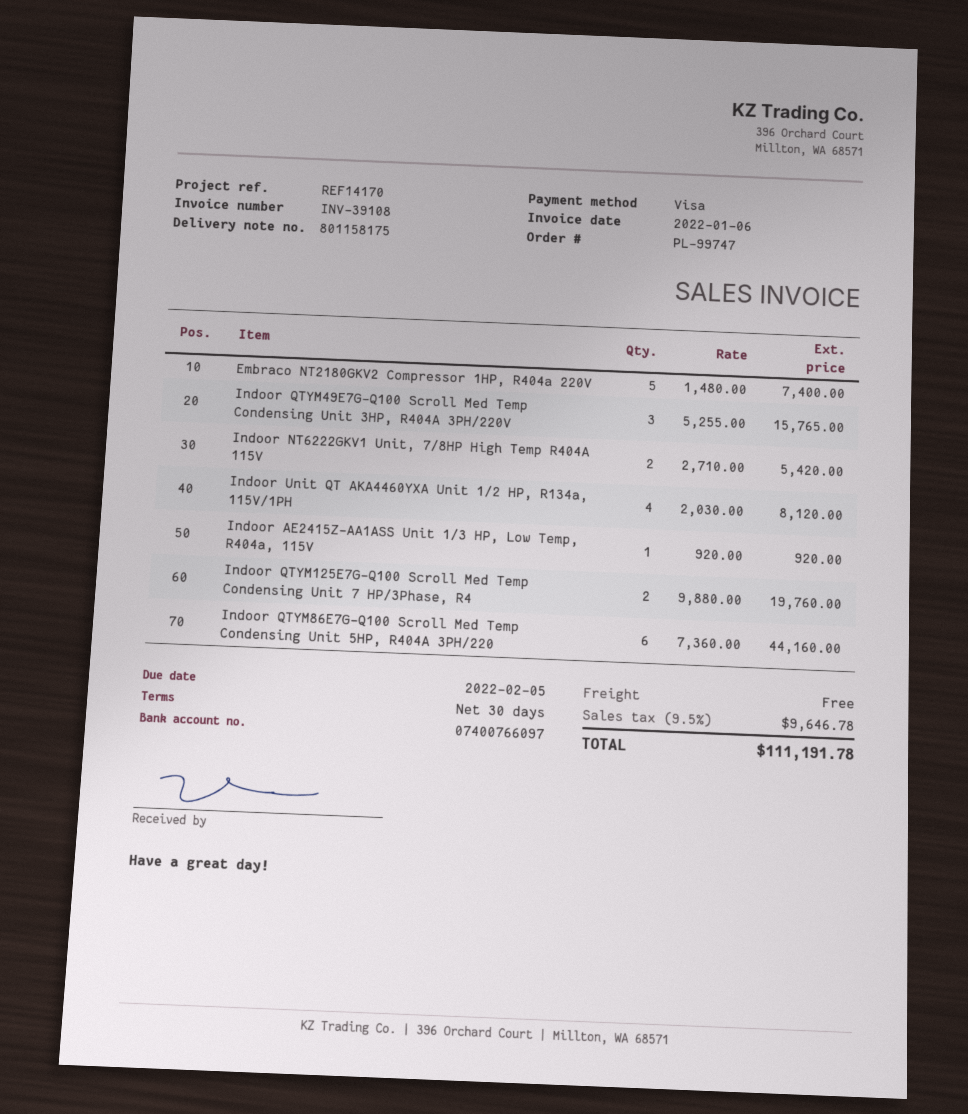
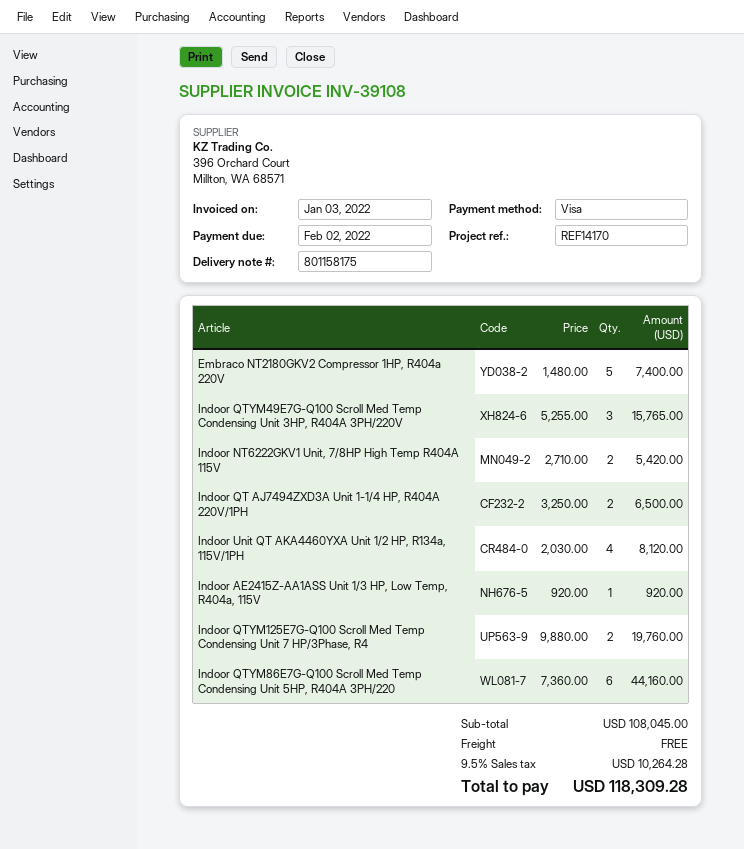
invoice date: 2022-01-06 -> 2022-01-03
due date: 2022-02-05 -> 2022-02-02
Indoor QT AJ7494ZXD3A Unit 1-1/4 HP, R404A 220V/1PH: none -> 2 x 3250.00 = 6500.00
tax: 9.5% = 9646.78 -> 9.5% = 10264.28
total: 111191.78 -> 118309.28

